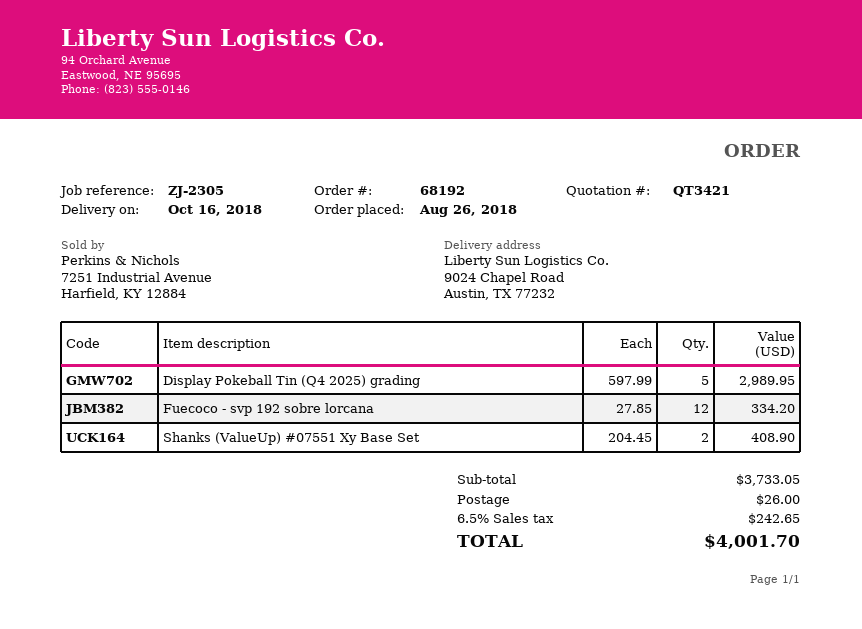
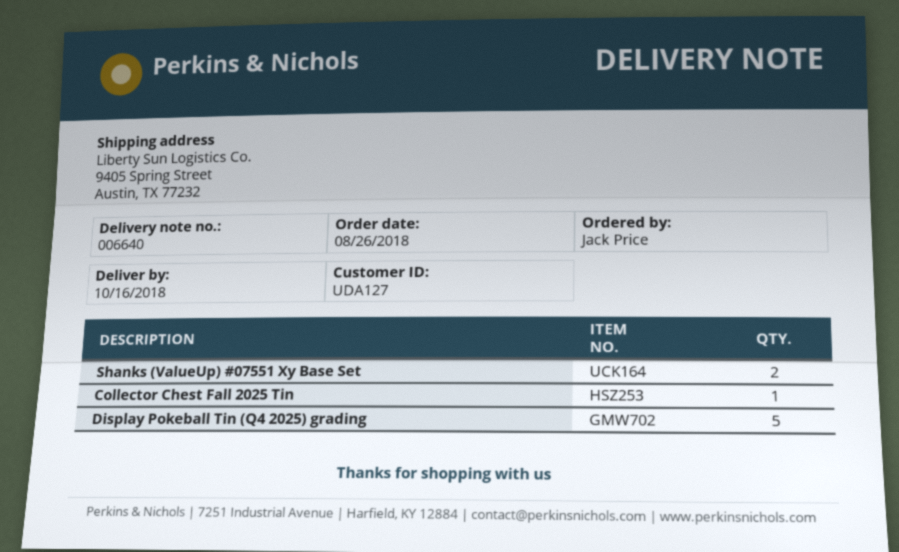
ship to: 9024 Chapel Road, Austin, TX 77232 -> 9405 Spring Street, Austin, TX 77232
Fuecoco - svp 192 sobre lorcana: 12 -> none
Collector Chest Fall 2025 Tin: none -> 1

